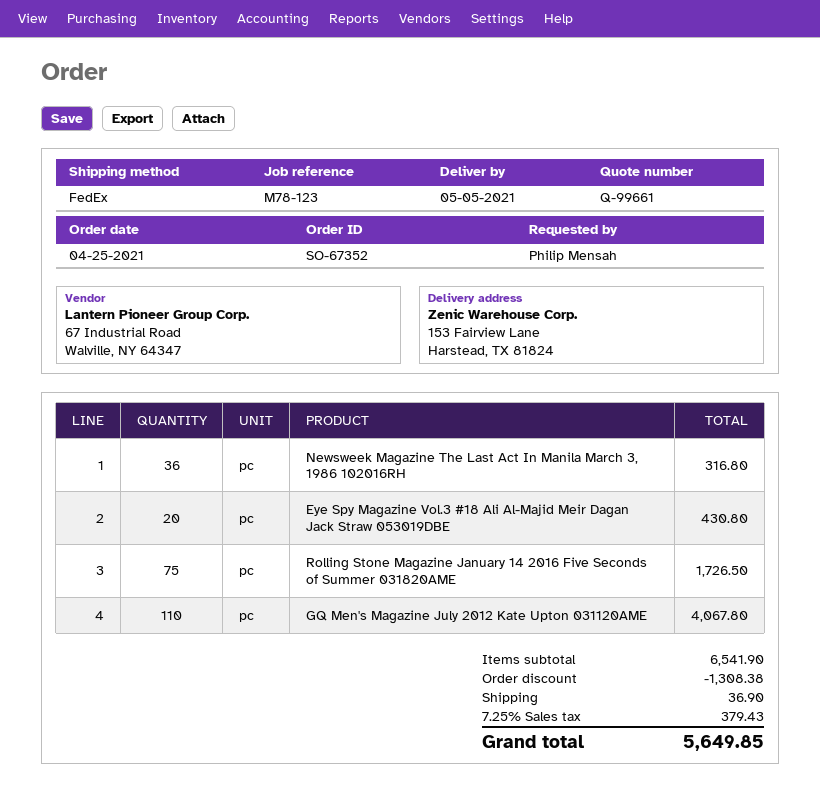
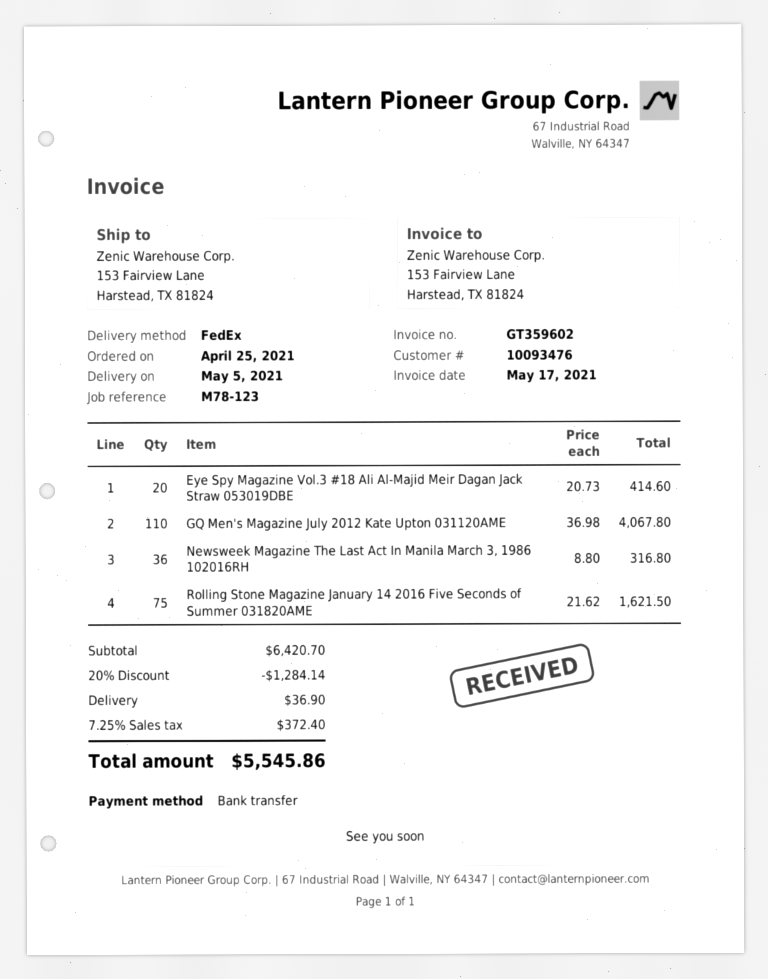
Eye Spy Magazine Vol.3 #18 Ali Al-Majid Meir Dagan Jack Straw 053019DBE: 20 for 430.80 -> 20 for 414.60
Rolling Stone Magazine January 14 2016 Five Seconds of Summer 031820AME: 75 for 1726.50 -> 75 for 1621.50
subtotal: 6541.90 -> 6420.70
discount: 1308.38 -> 1284.14
tax: 7.25% = 379.43 -> 7.25% = 372.40
total: 5649.85 -> 5545.86

